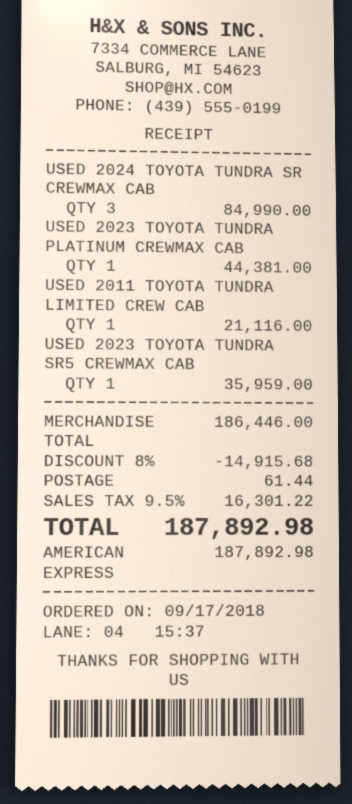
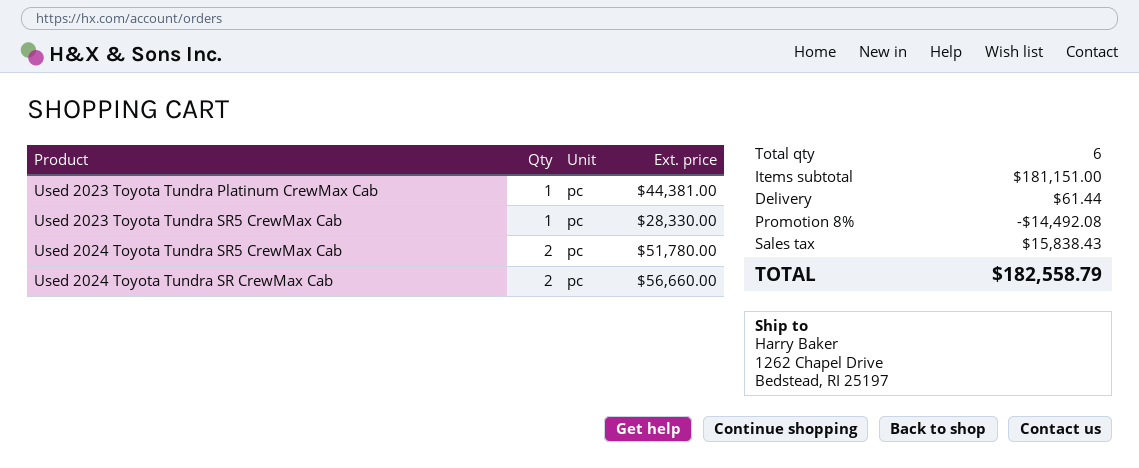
USED 2024 TOYOTA TUNDRA SR CREWMAX CAB: 3 for 84990.00 -> 2 for 56660.00
USED 2011 TOYOTA TUNDRA LIMITED CREW CAB: 1 for 21116.00 -> none
USED 2023 TOYOTA TUNDRA SR5 CREWMAX CAB: 1 for 35959.00 -> 1 for 28330.00
Used 2024 Toyota Tundra SR5 CrewMax Cab: none -> 2 for 51780.00
subtotal: 186446.00 -> 181151.00
discount: 8% = 14915.68 -> 8% = 14492.08
tax: 16301.22 -> 15838.43
total: 187892.98 -> 182558.79

